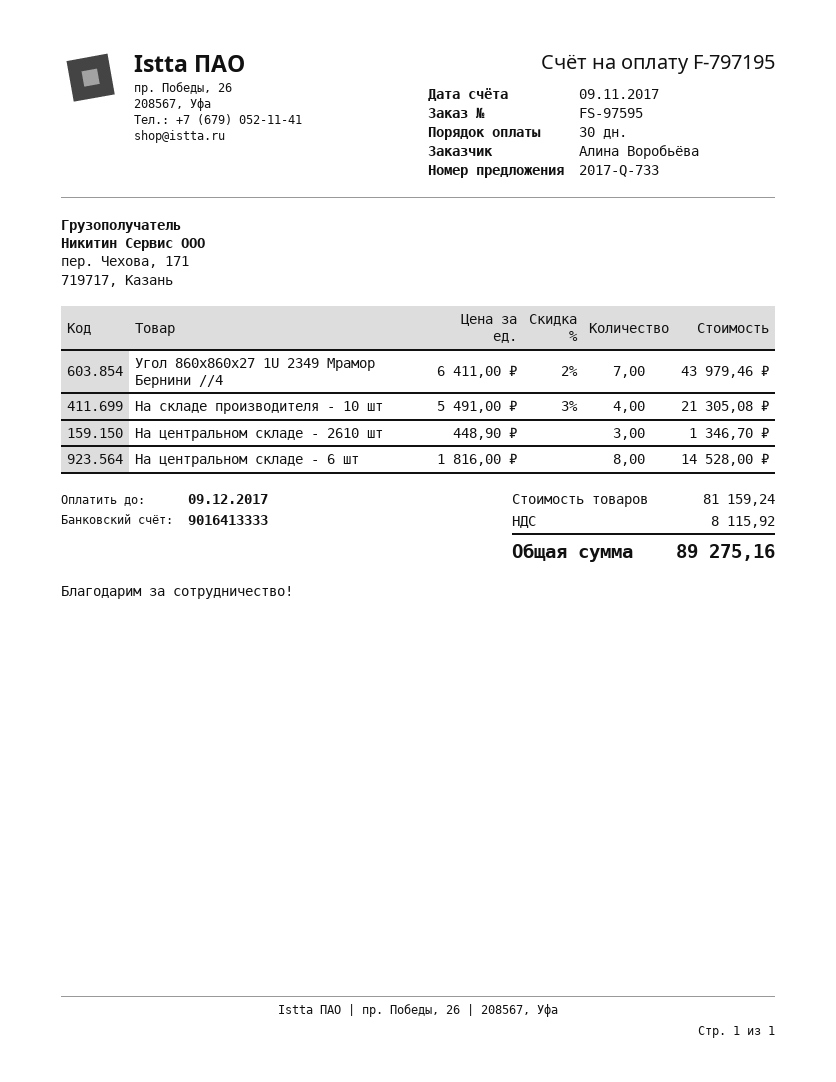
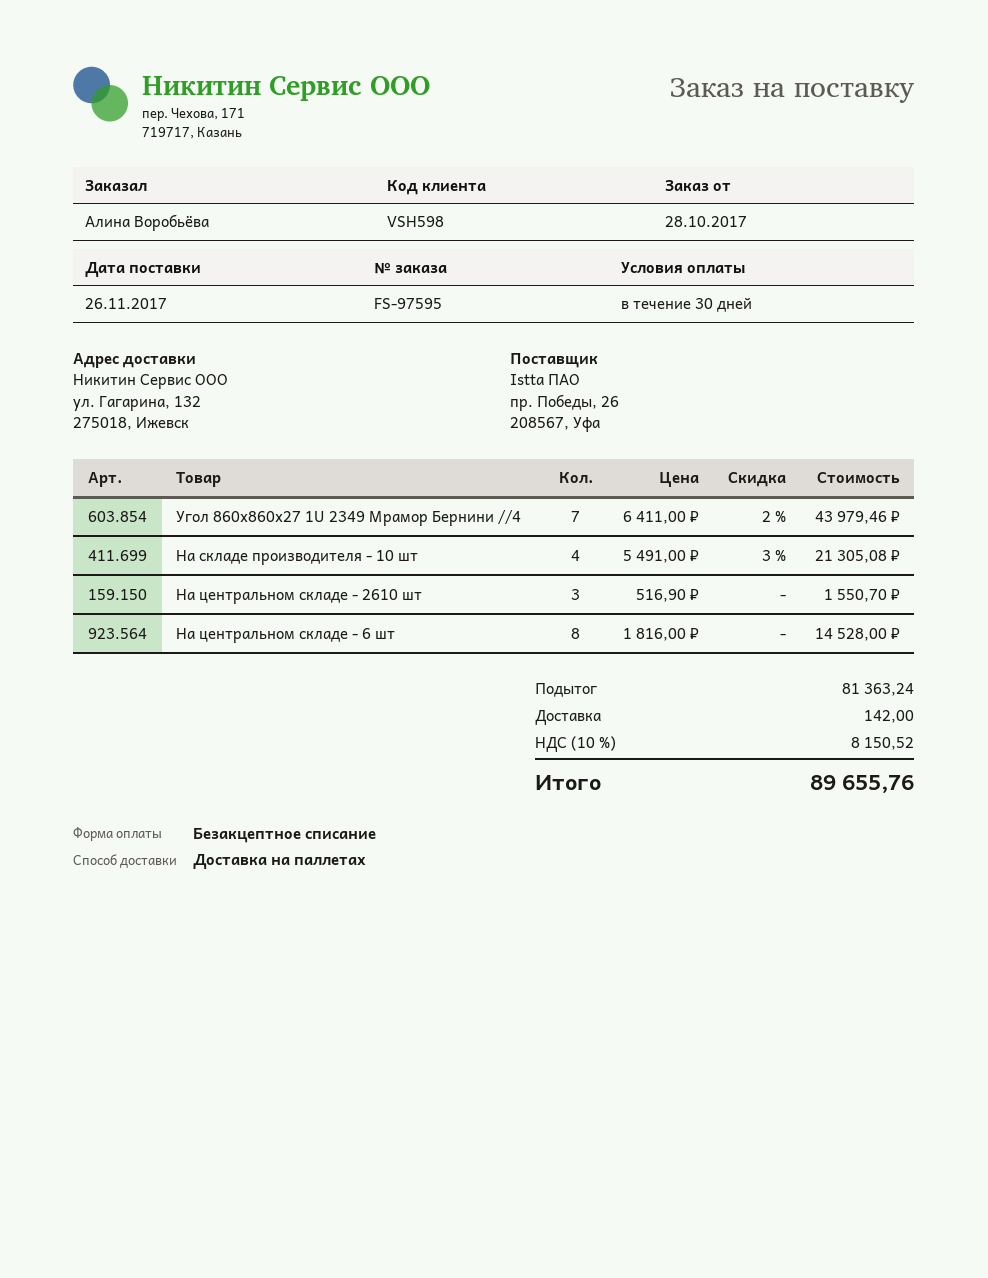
ship to: пер. Чехова, 171, 719717, Казань -> ул. Гагарина, 132, 275018, Ижевск
На центральном складе - 2610 шт: 3 x 448.90 = 1346.70 -> 3 x 516.90 = 1550.70
subtotal: 81159.24 -> 81363.24
shipping: none -> 142.00
tax: 8115.92 -> 8150.52
total: 89275.16 -> 89655.76

